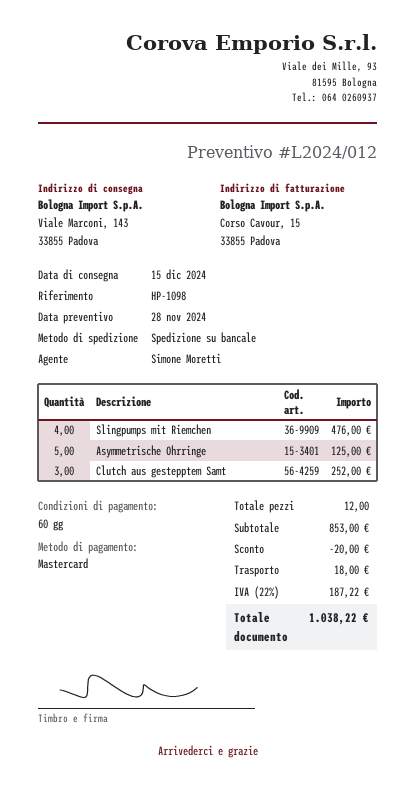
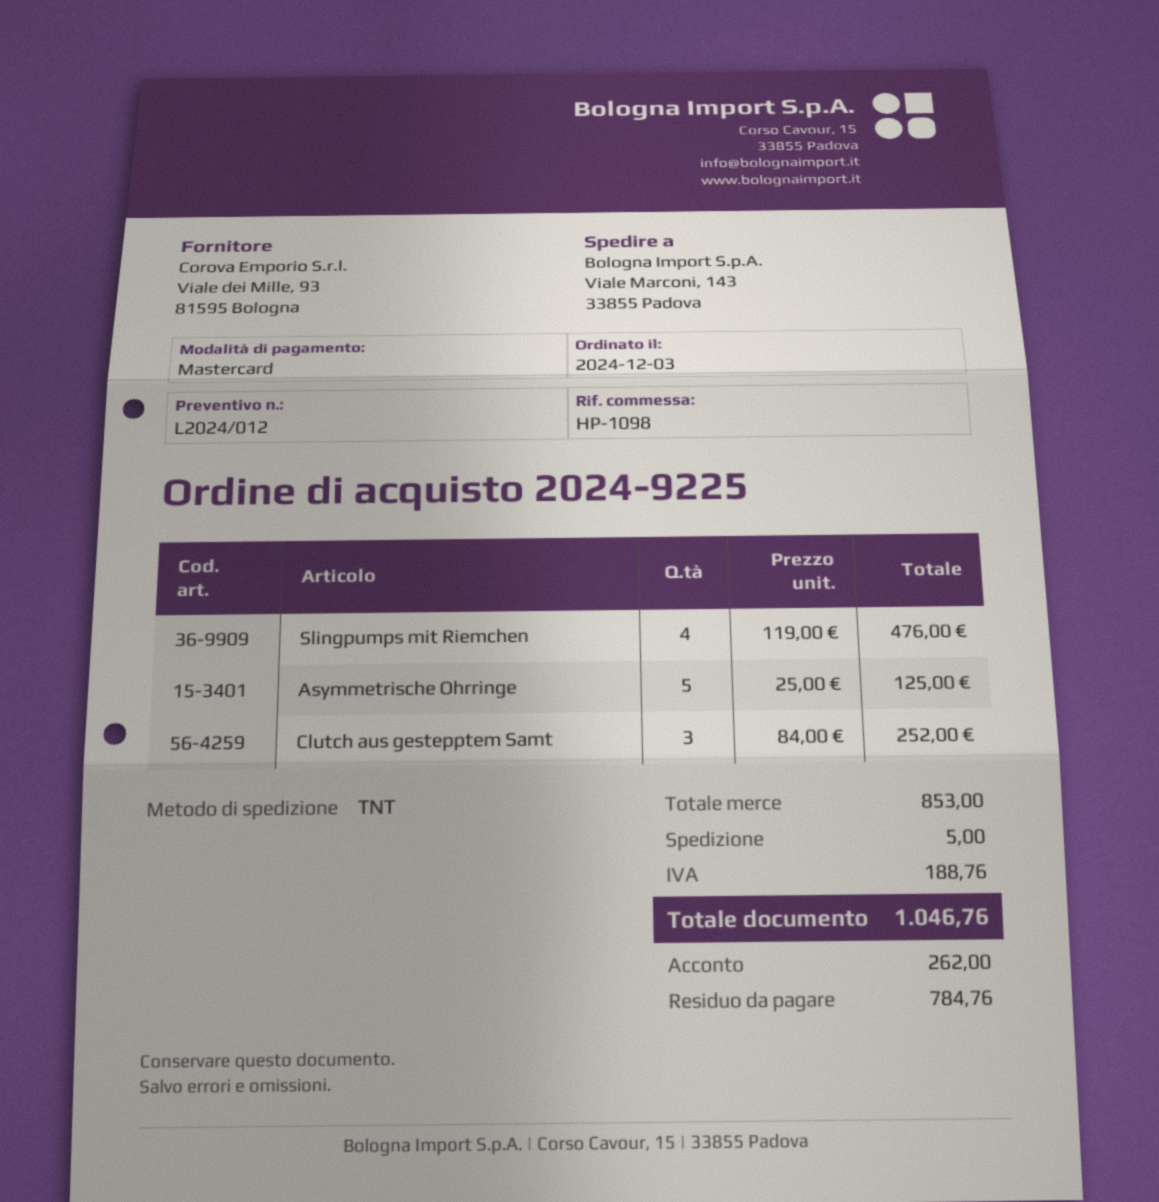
shipping method: pallet freight -> TNT
discount: 20.00 -> none
shipping: 18.00 -> 5.00
tax: 187.22 -> 188.76
total: 1038.22 -> 1046.76

